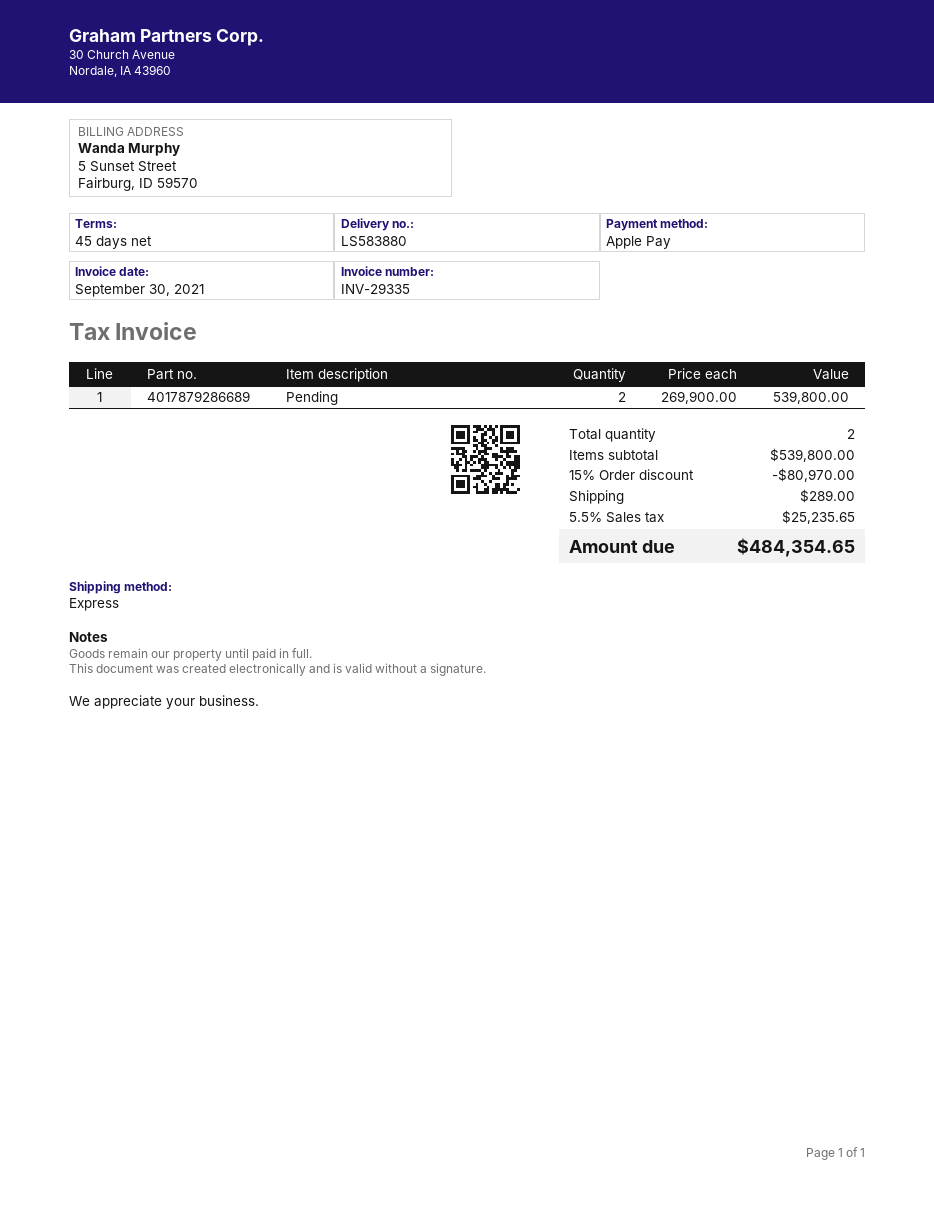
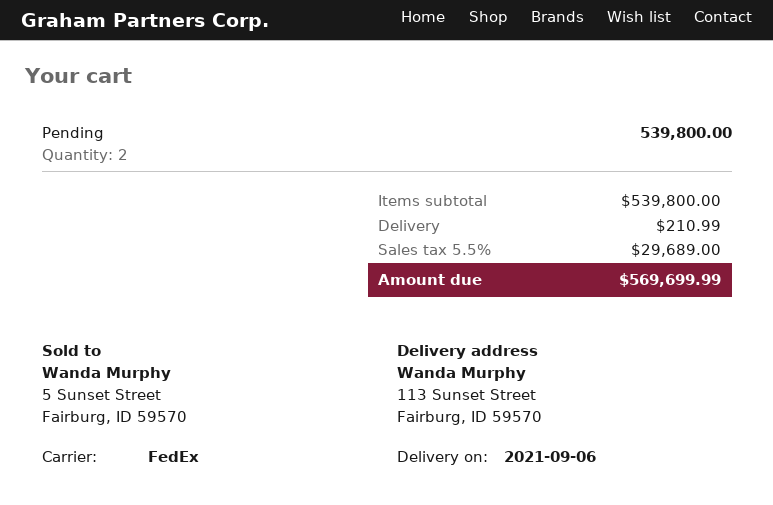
shipping method: express -> FedEx
discount: 15% = 80970.00 -> none
shipping: 289.00 -> 210.99
tax: 5.5% = 25235.65 -> 5.5% = 29689.00
total: 484354.65 -> 569699.99

